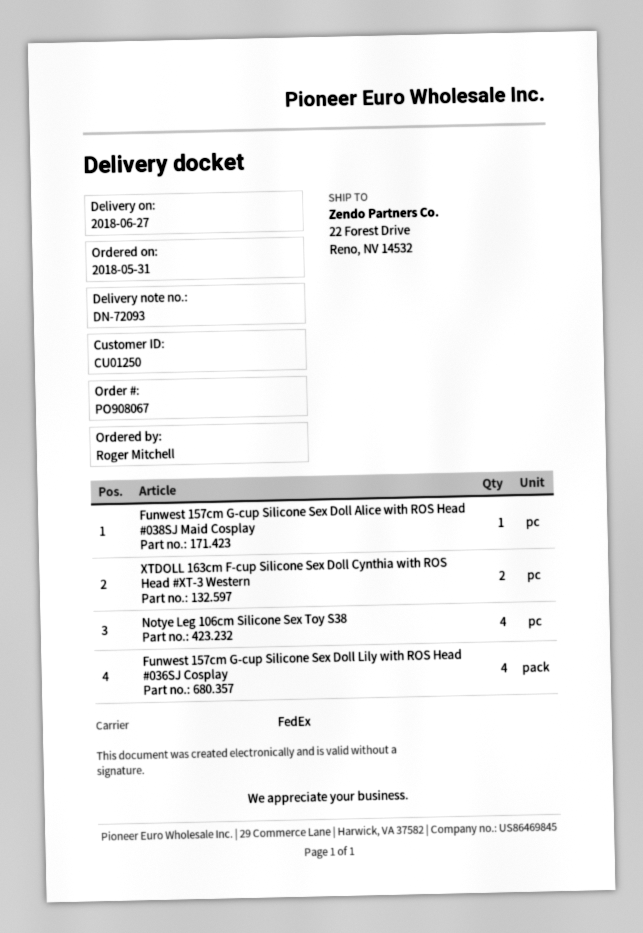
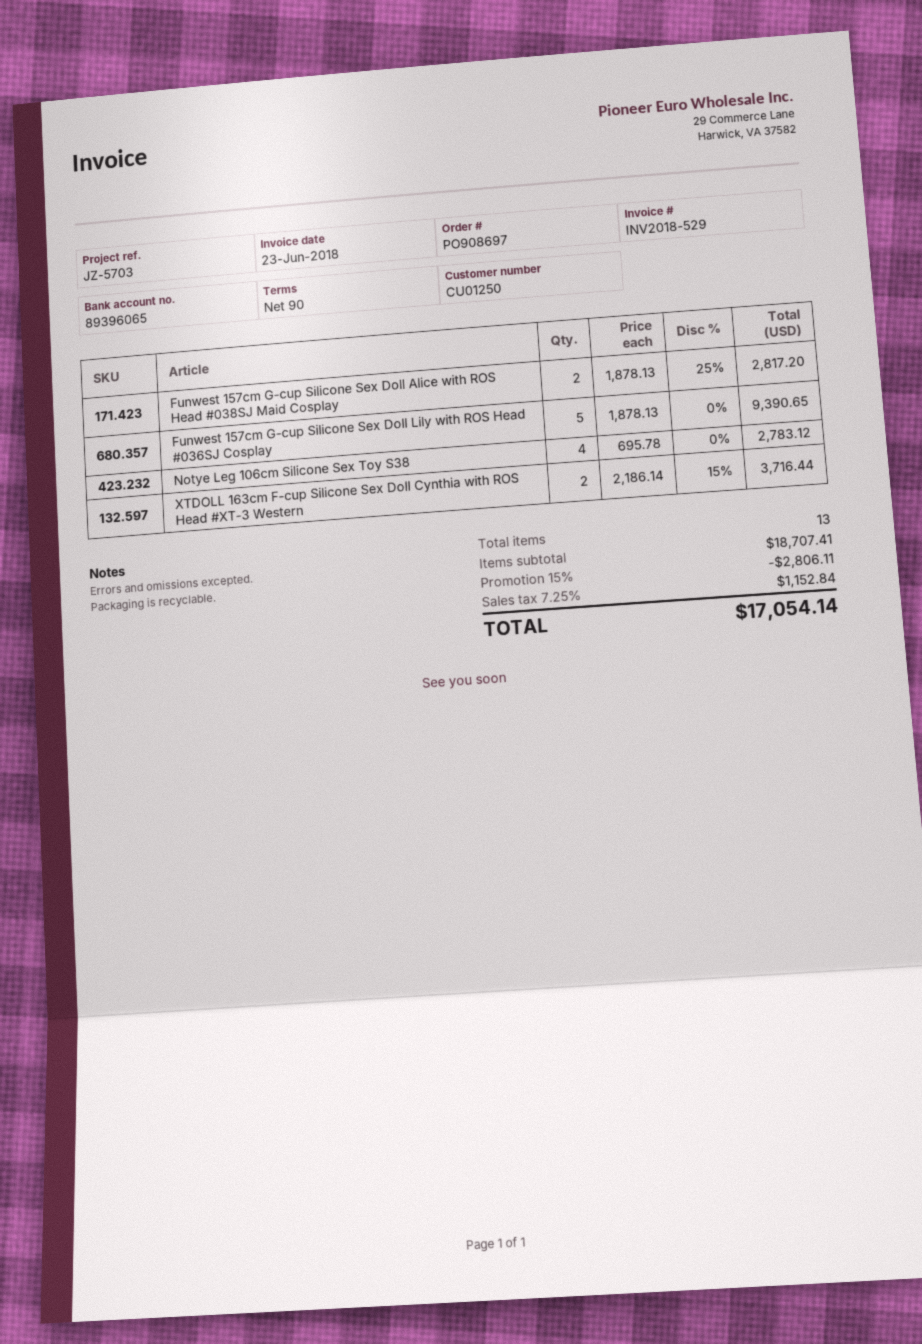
order number: PO908067 -> PO908697
Funwest 157cm G-cup Silicone Sex Doll Alice with ROS Head #038SJ Maid Cosplay: 1 -> 2
Funwest 157cm G-cup Silicone Sex Doll Lily with ROS Head #036SJ Cosplay: 4 -> 5

